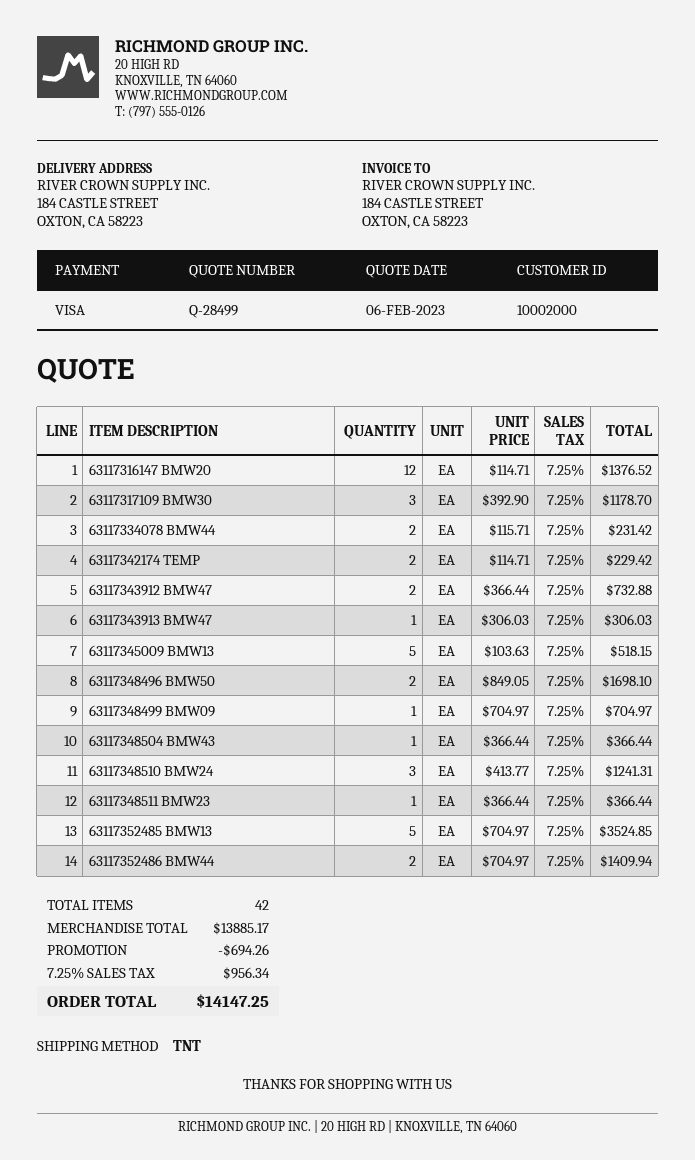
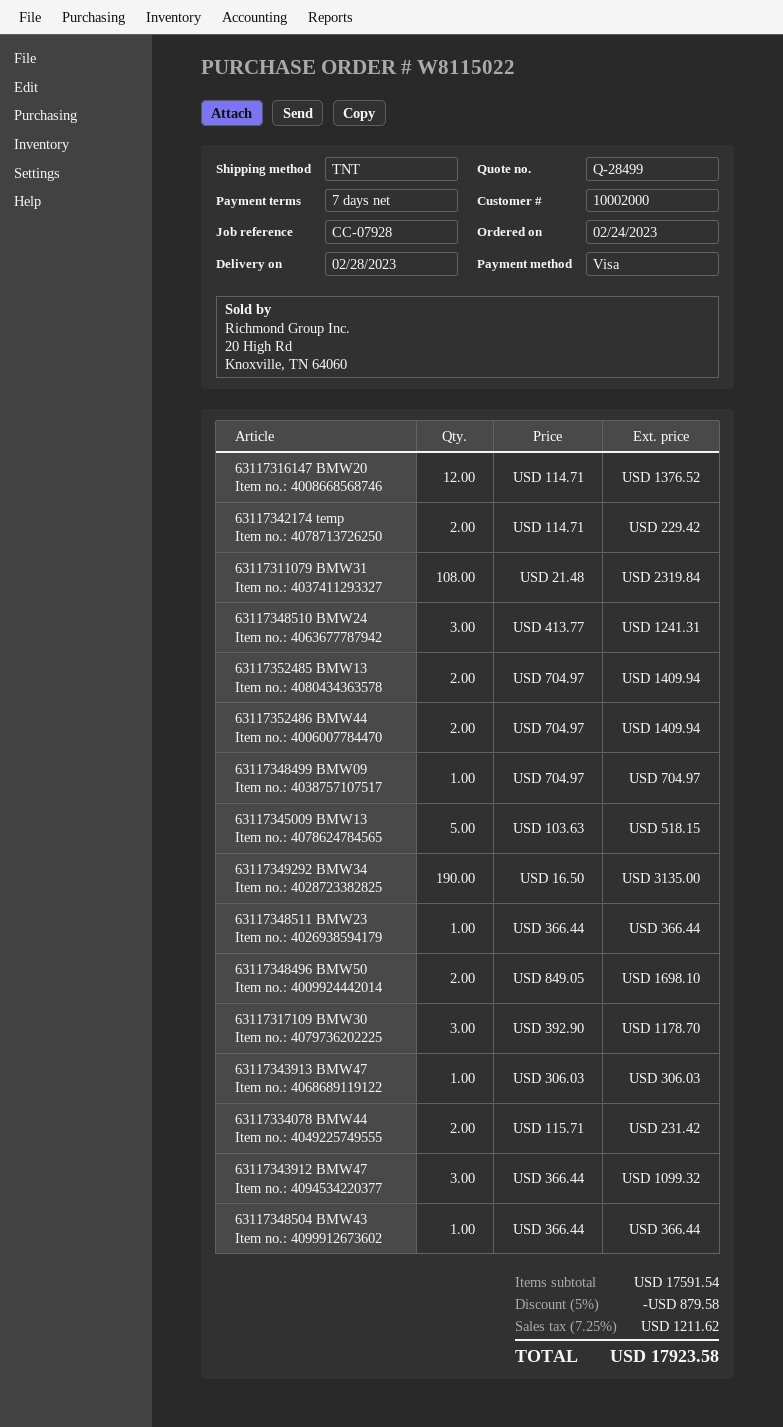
63117343912 BMW47: 2 x 366.44 = 732.88 -> 3 x 366.44 = 1099.32
63117352485 BMW13: 5 x 704.97 = 3524.85 -> 2 x 704.97 = 1409.94
63117311079 BMW31: none -> 108 x 21.48 = 2319.84
63117349292 BMW34: none -> 190 x 16.50 = 3135.00
subtotal: 13885.17 -> 17591.54
discount: 694.26 -> 879.58
tax: 7.25% = 956.34 -> 7.25% = 1211.62
total: 14147.25 -> 17923.58

